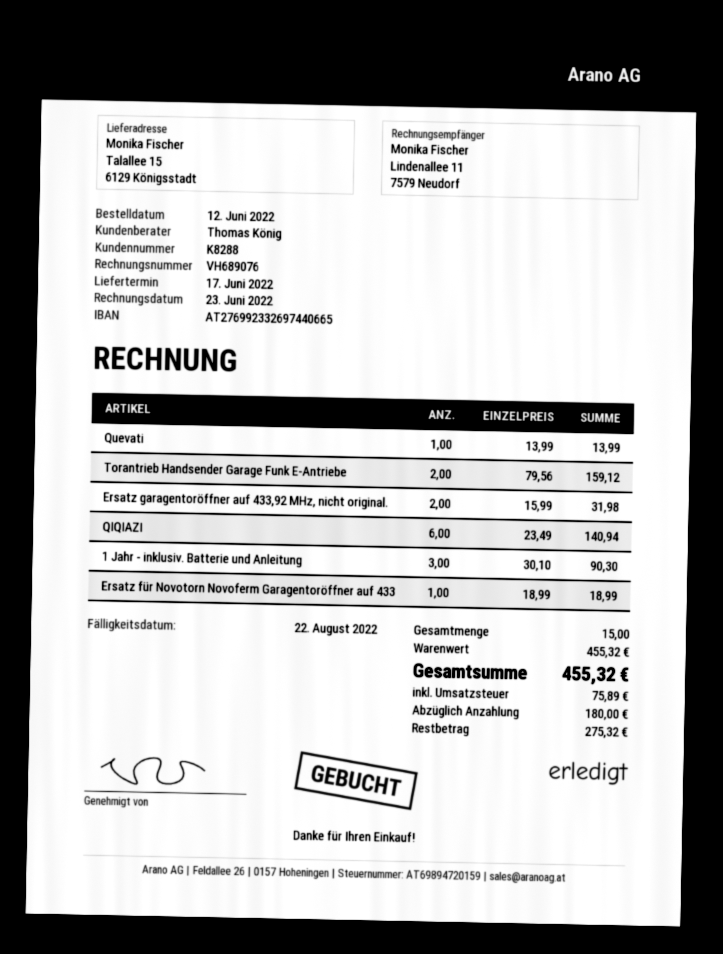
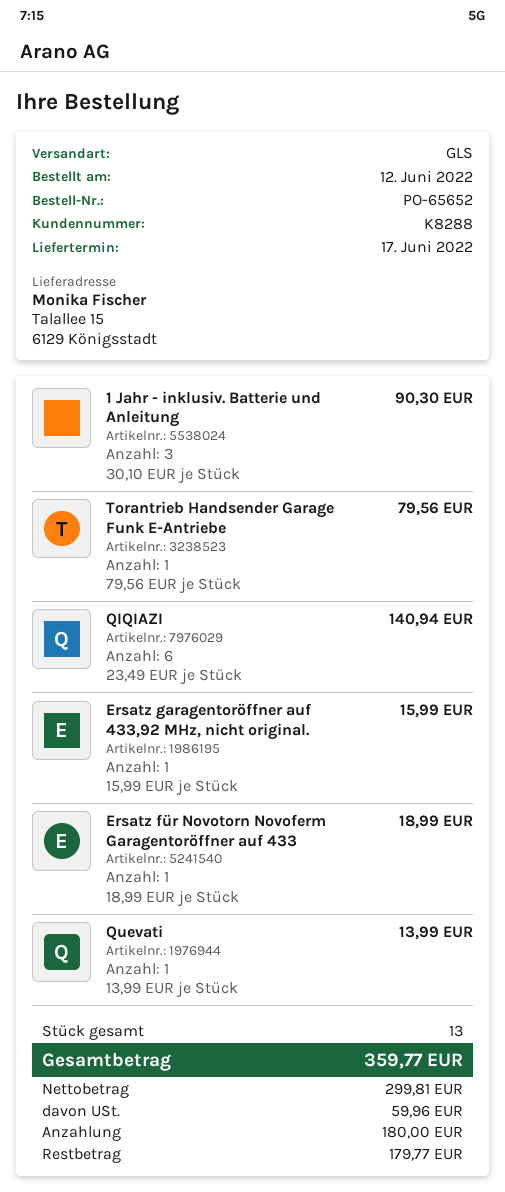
Torantrieb Handsender Garage Funk E-Antriebe: 2 x 79.56 = 159.12 -> 1 x 79.56 = 79.56
Ersatz garagentoröffner auf 433,92 MHz, nicht original.: 2 x 15.99 = 31.98 -> 1 x 15.99 = 15.99
total quantity: 15 -> 13
tax: 75.89 -> 59.96
total: 455.32 -> 359.77
balance: 275.32 -> 179.77

